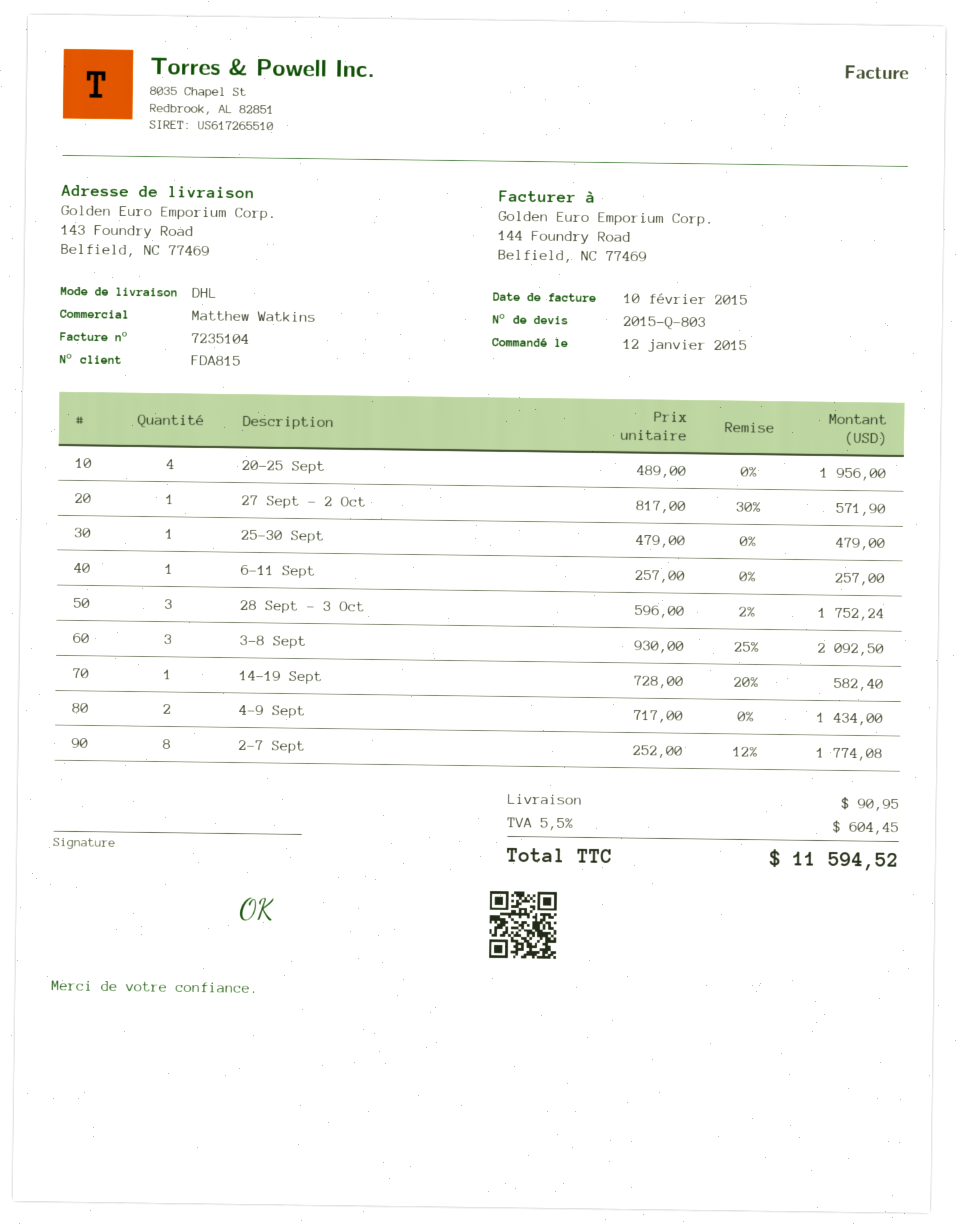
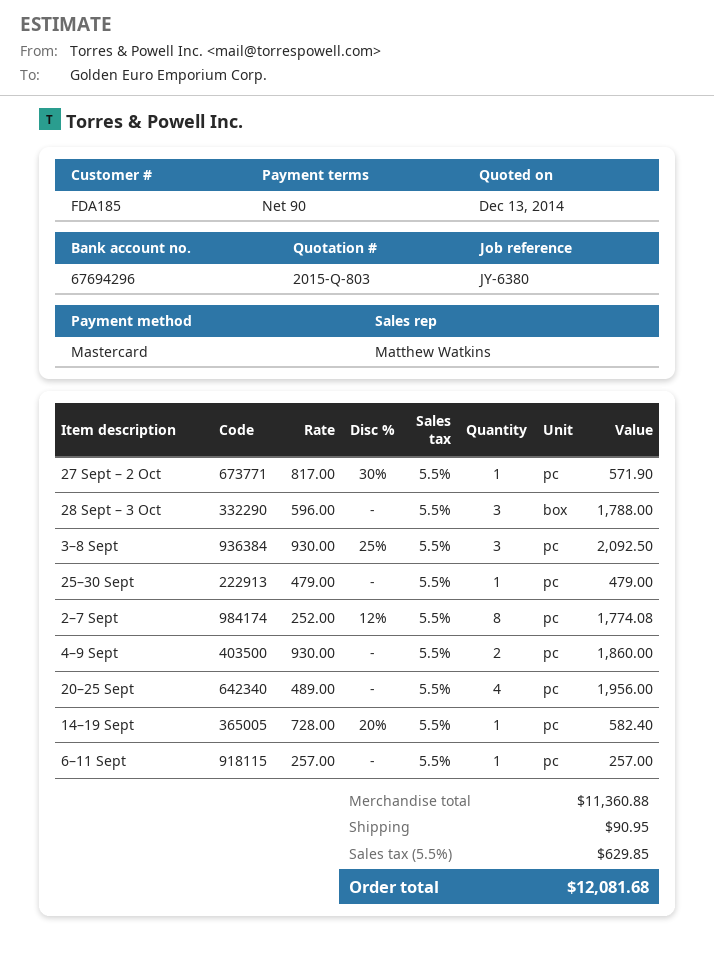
customer number: FDA815 -> FDA185
28 Sept – 3 Oct: 3 x 596.00 - 2% = 1752.24 -> 3 x 596.00 = 1788.00
4–9 Sept: 2 x 717.00 = 1434.00 -> 2 x 930.00 = 1860.00
tax: 5.5% = 604.45 -> 5.5% = 629.85
total: 11594.52 -> 12081.68

